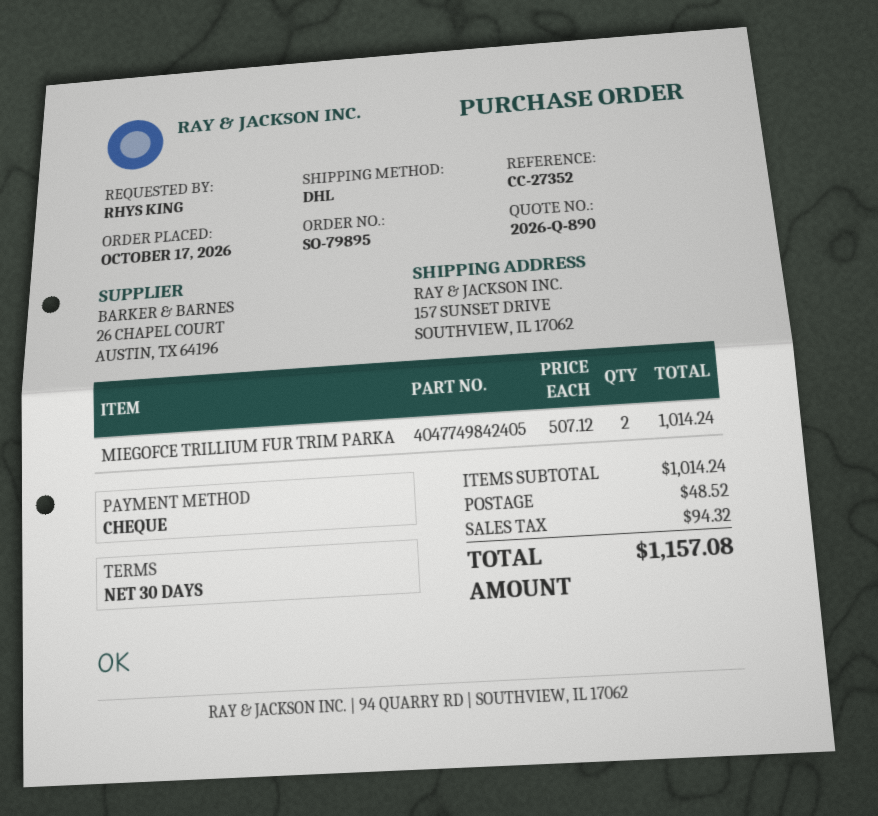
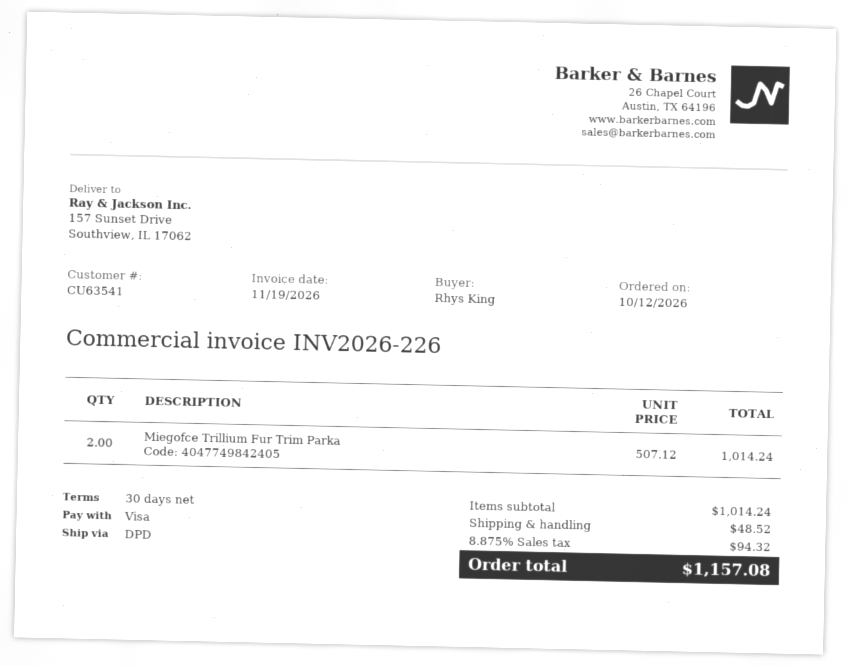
order date: 2026-10-17 -> 2026-10-12
payment method: cheque -> Visa
shipping method: DHL -> DPD

